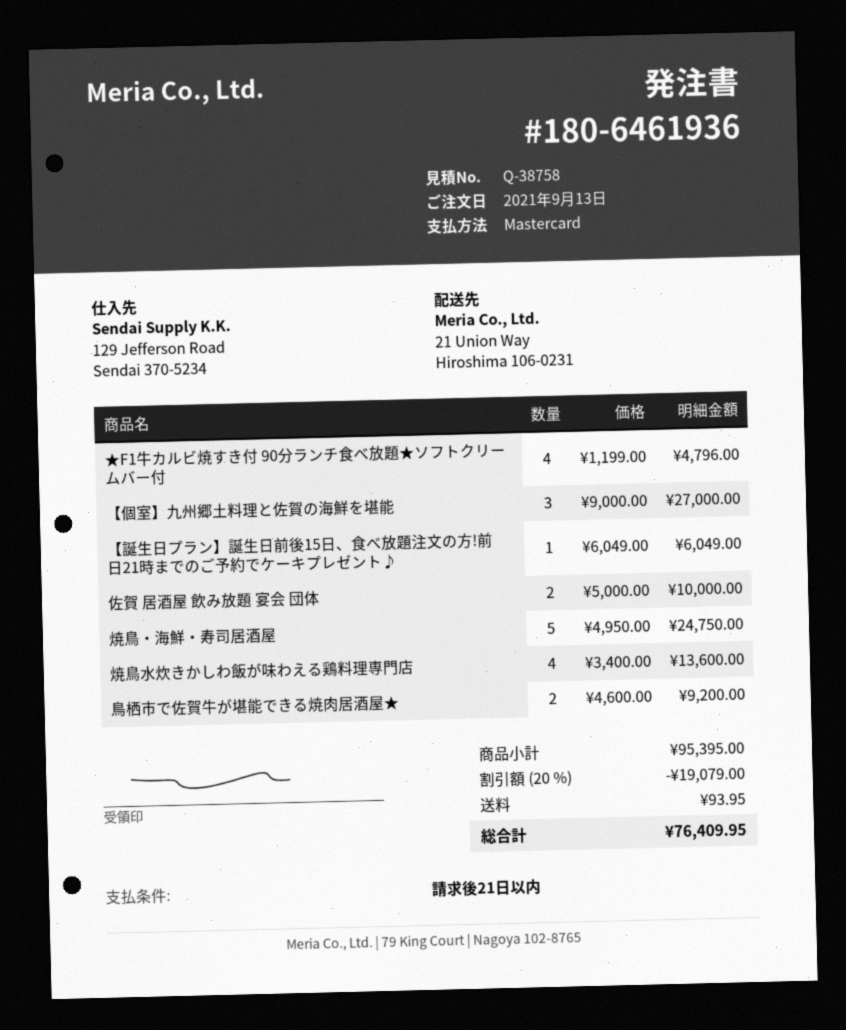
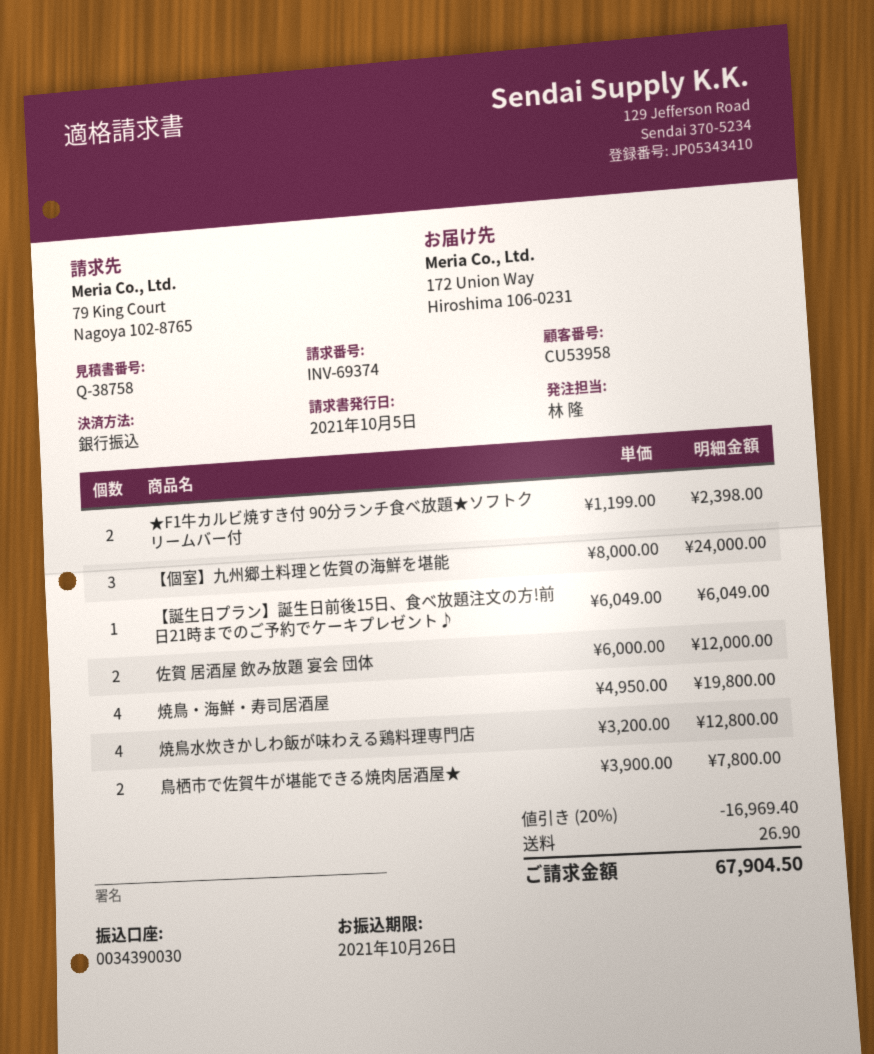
payment method: Mastercard -> bank transfer
ship to: 21 Union Way, Hiroshima 106-0231 -> 172 Union Way, Hiroshima 106-0231
★F1牛カルビ焼すき付 90分ランチ食べ放題★ソフトクリームバー付: 4 x 1199.00 = 4796.00 -> 2 x 1199.00 = 2398.00
【個室】九州郷土料理と佐賀の海鮮を堪能: 3 x 9000.00 = 27000.00 -> 3 x 8000.00 = 24000.00
佐賀 居酒屋 飲み放題 宴会 団体: 2 x 5000.00 = 10000.00 -> 2 x 6000.00 = 12000.00
焼鳥・海鮮・寿司居酒屋: 5 x 4950.00 = 24750.00 -> 4 x 4950.00 = 19800.00
焼鳥水炊きかしわ飯が味わえる鶏料理専門店: 4 x 3400.00 = 13600.00 -> 4 x 3200.00 = 12800.00
鳥栖市で佐賀牛が堪能できる焼肉居酒屋★: 2 x 4600.00 = 9200.00 -> 2 x 3900.00 = 7800.00
discount: 20% = 19079.00 -> 20% = 16969.40
shipping: 93.95 -> 26.90
total: 76409.95 -> 67904.50

